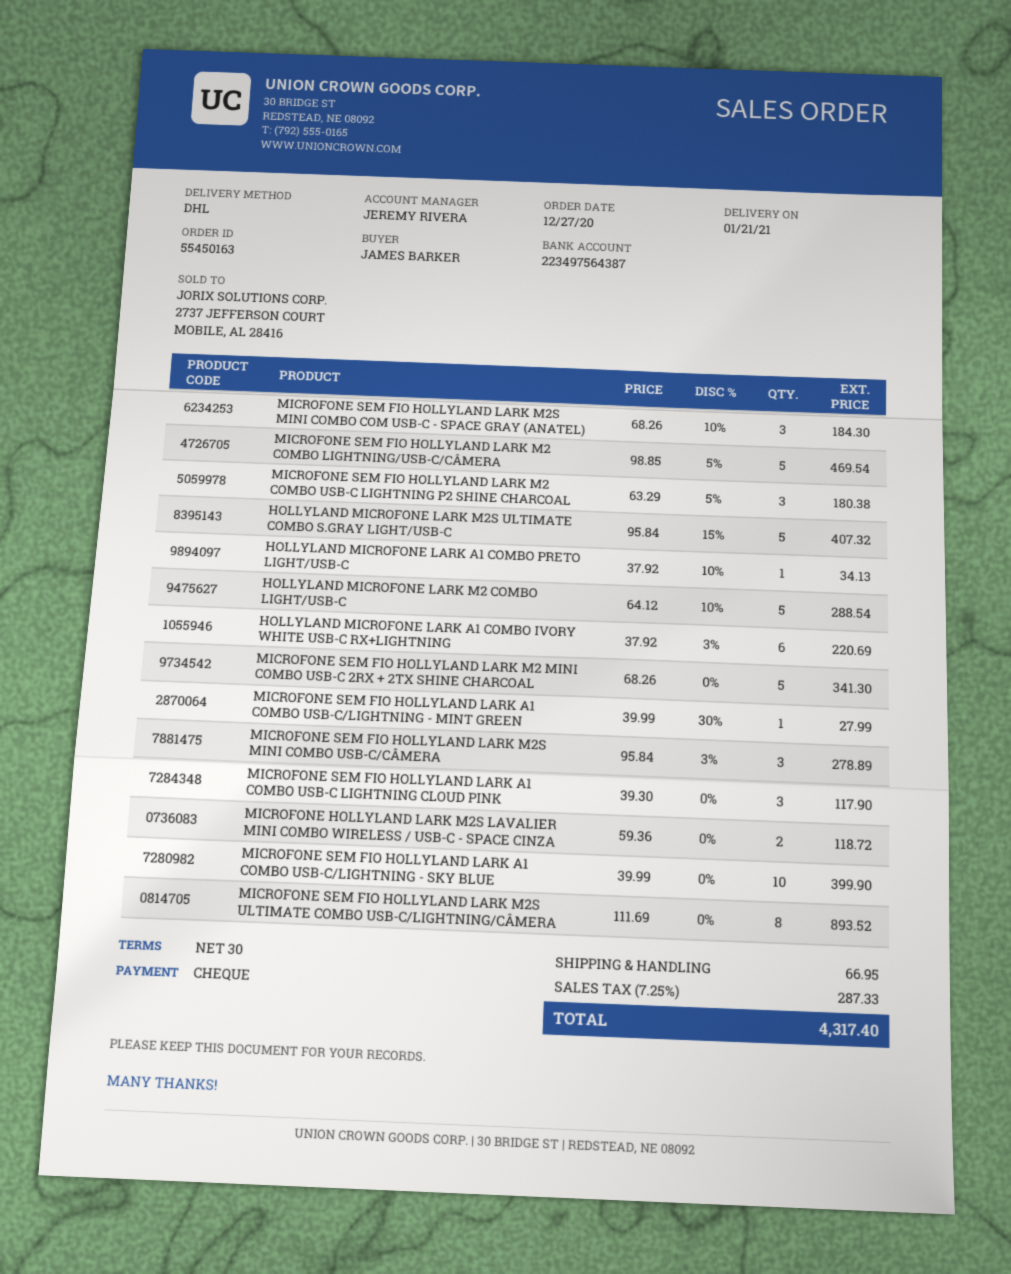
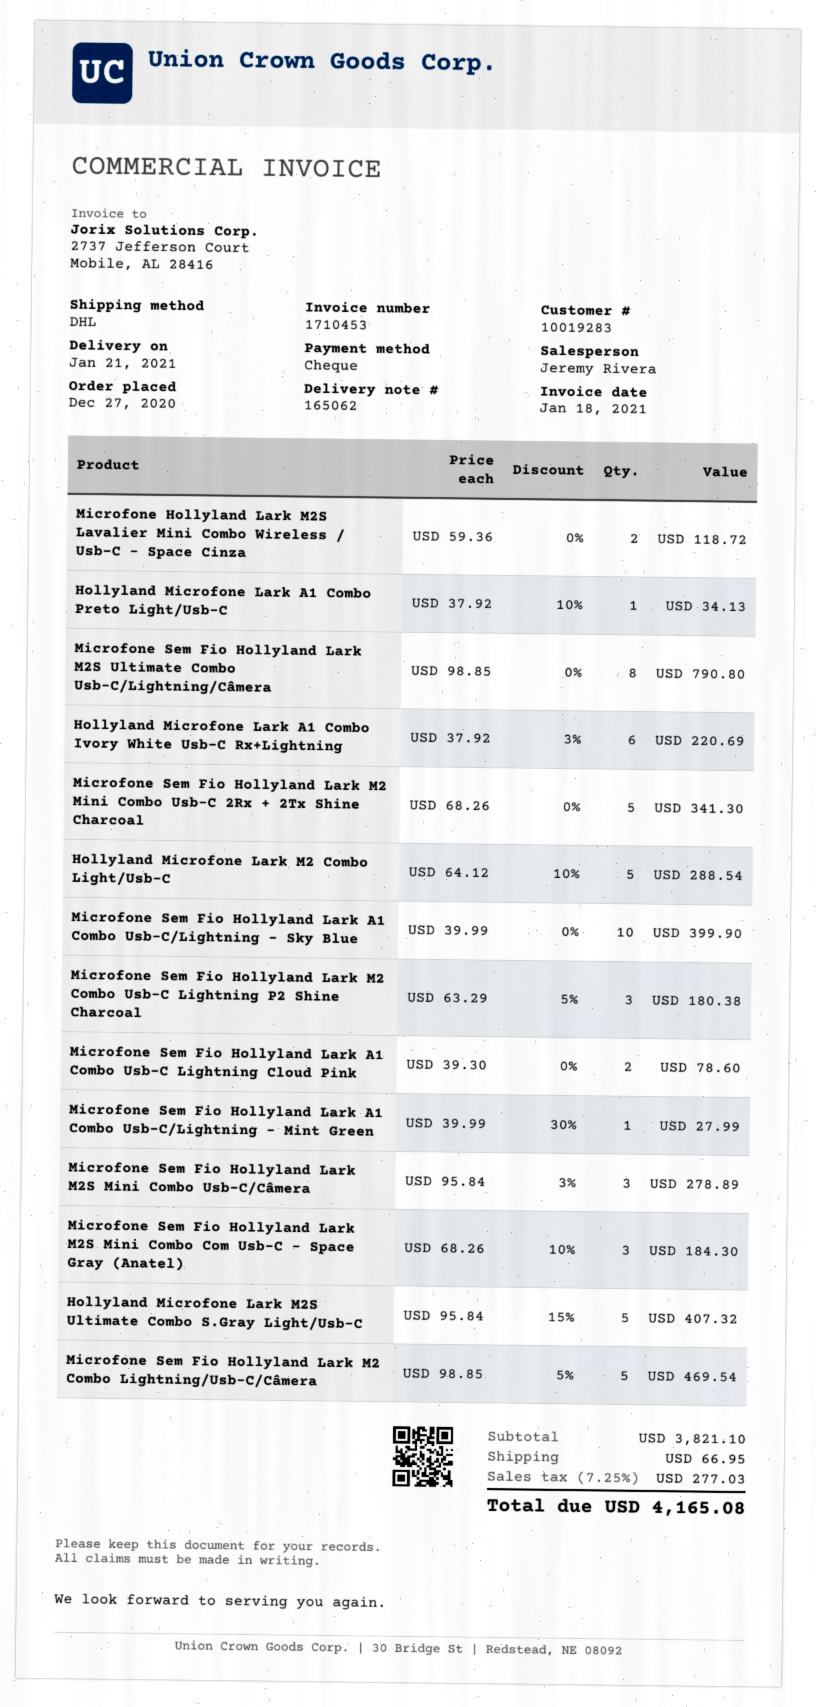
MICROFONE SEM FIO HOLLYLAND LARK A1 COMBO USB-C LIGHTNING CLOUD PINK: 3 x 39.30 = 117.90 -> 2 x 39.30 = 78.60
MICROFONE SEM FIO HOLLYLAND LARK M2S ULTIMATE COMBO USB-C/LIGHTNING/CÂMERA: 8 x 111.69 = 893.52 -> 8 x 98.85 = 790.80
tax: 7.25% = 287.33 -> 7.25% = 277.03
total: 4317.40 -> 4165.08

